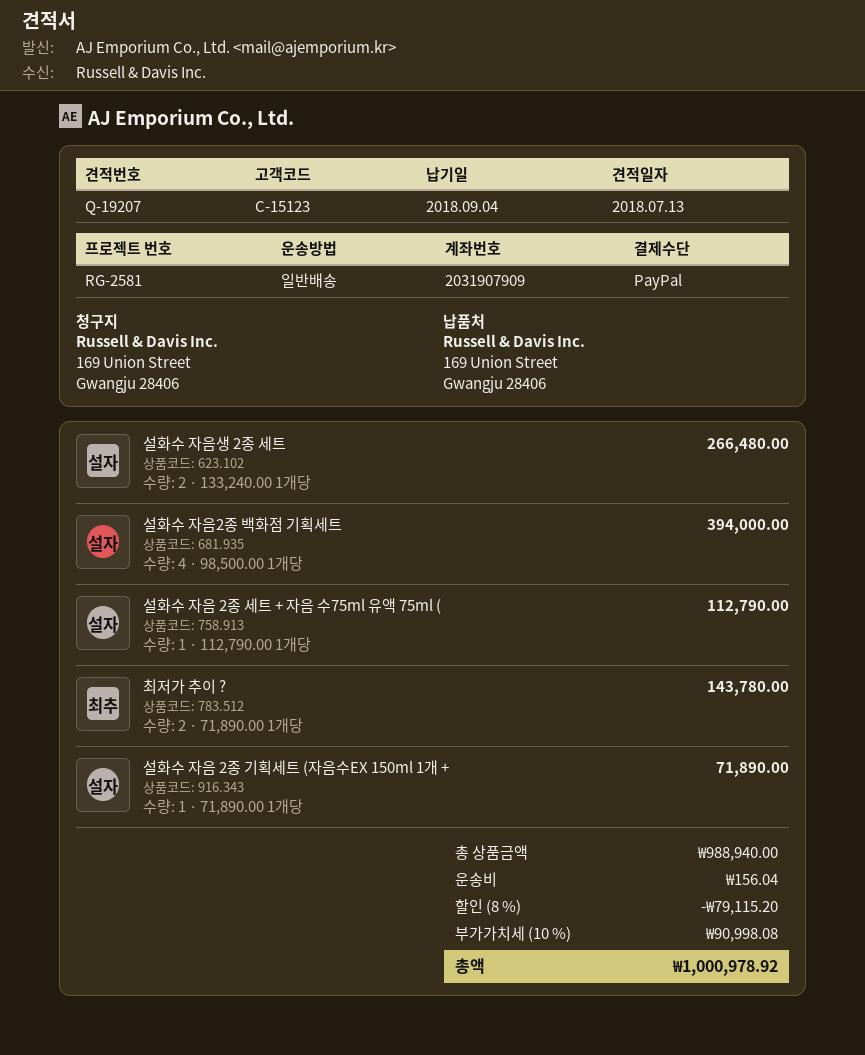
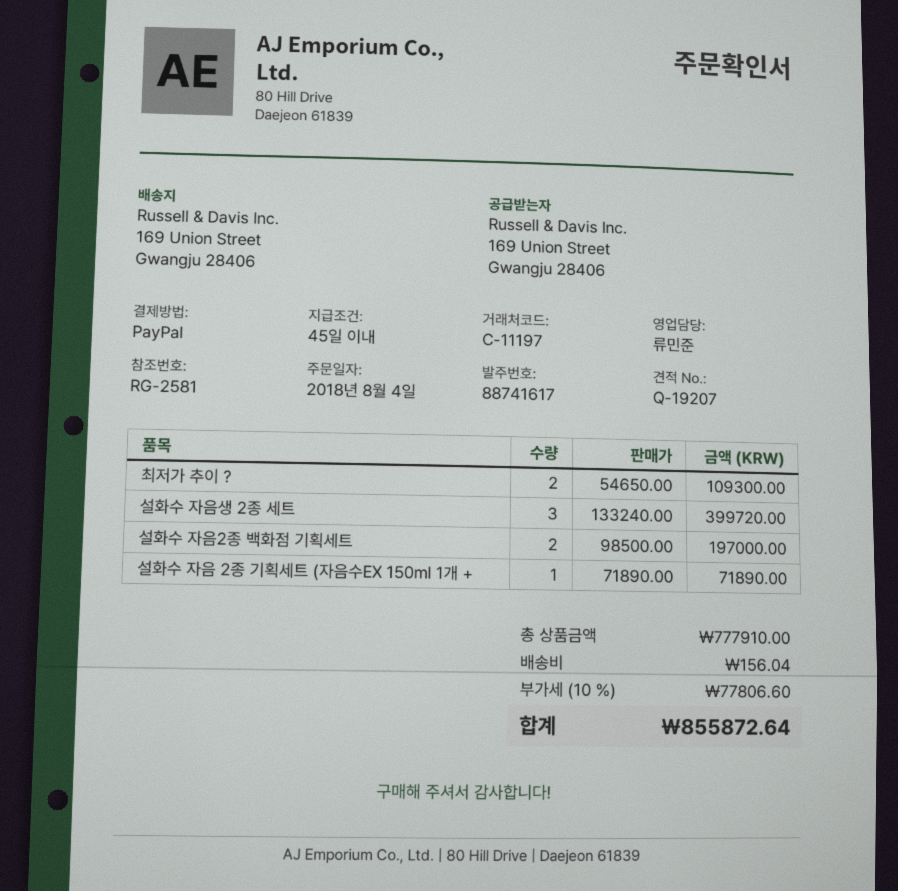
customer number: C-15123 -> C-11197
설화수 자음생 2종 세트: 2 x 133240.00 = 266480.00 -> 3 x 133240.00 = 399720.00
설화수 자음2종 백화점 기획세트: 4 x 98500.00 = 394000.00 -> 2 x 98500.00 = 197000.00
설화수 자음 2종 세트 + 자음 수75ml 유액 75ml (: 1 x 112790.00 = 112790.00 -> none
최저가 추이 ?: 2 x 71890.00 = 143780.00 -> 2 x 54650.00 = 109300.00
subtotal: 988940.00 -> 777910.00
discount: 8% = 79115.20 -> none
tax: 10% = 90998.08 -> 10% = 77806.60
total: 1000978.92 -> 855872.64

